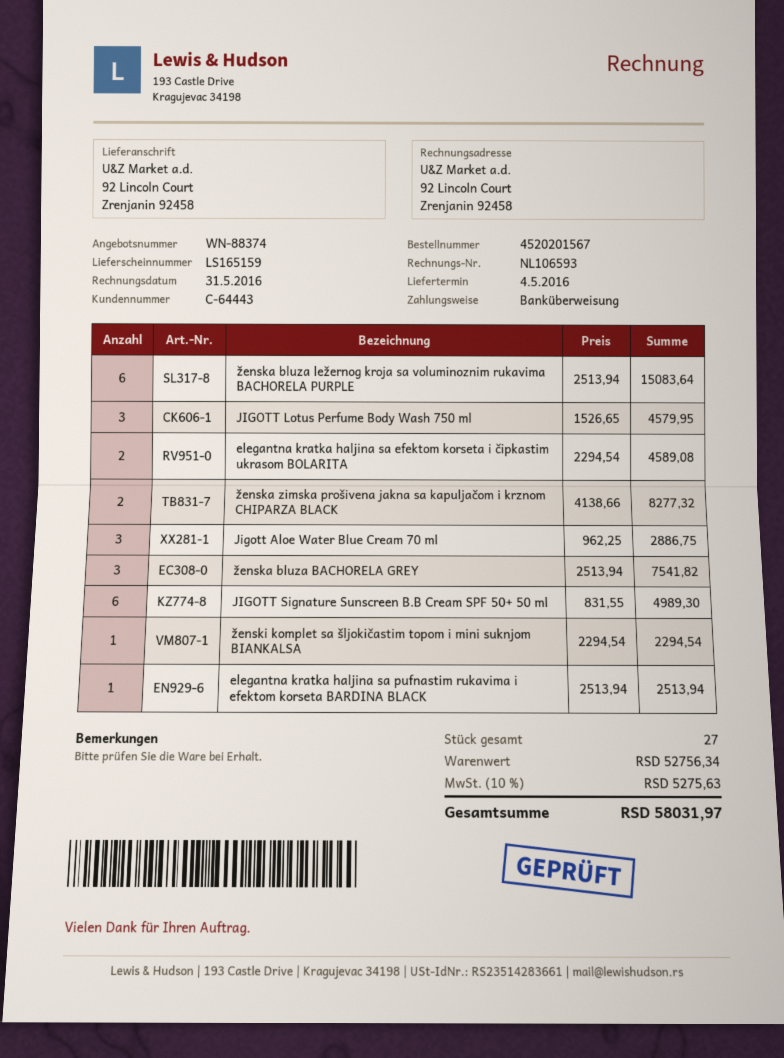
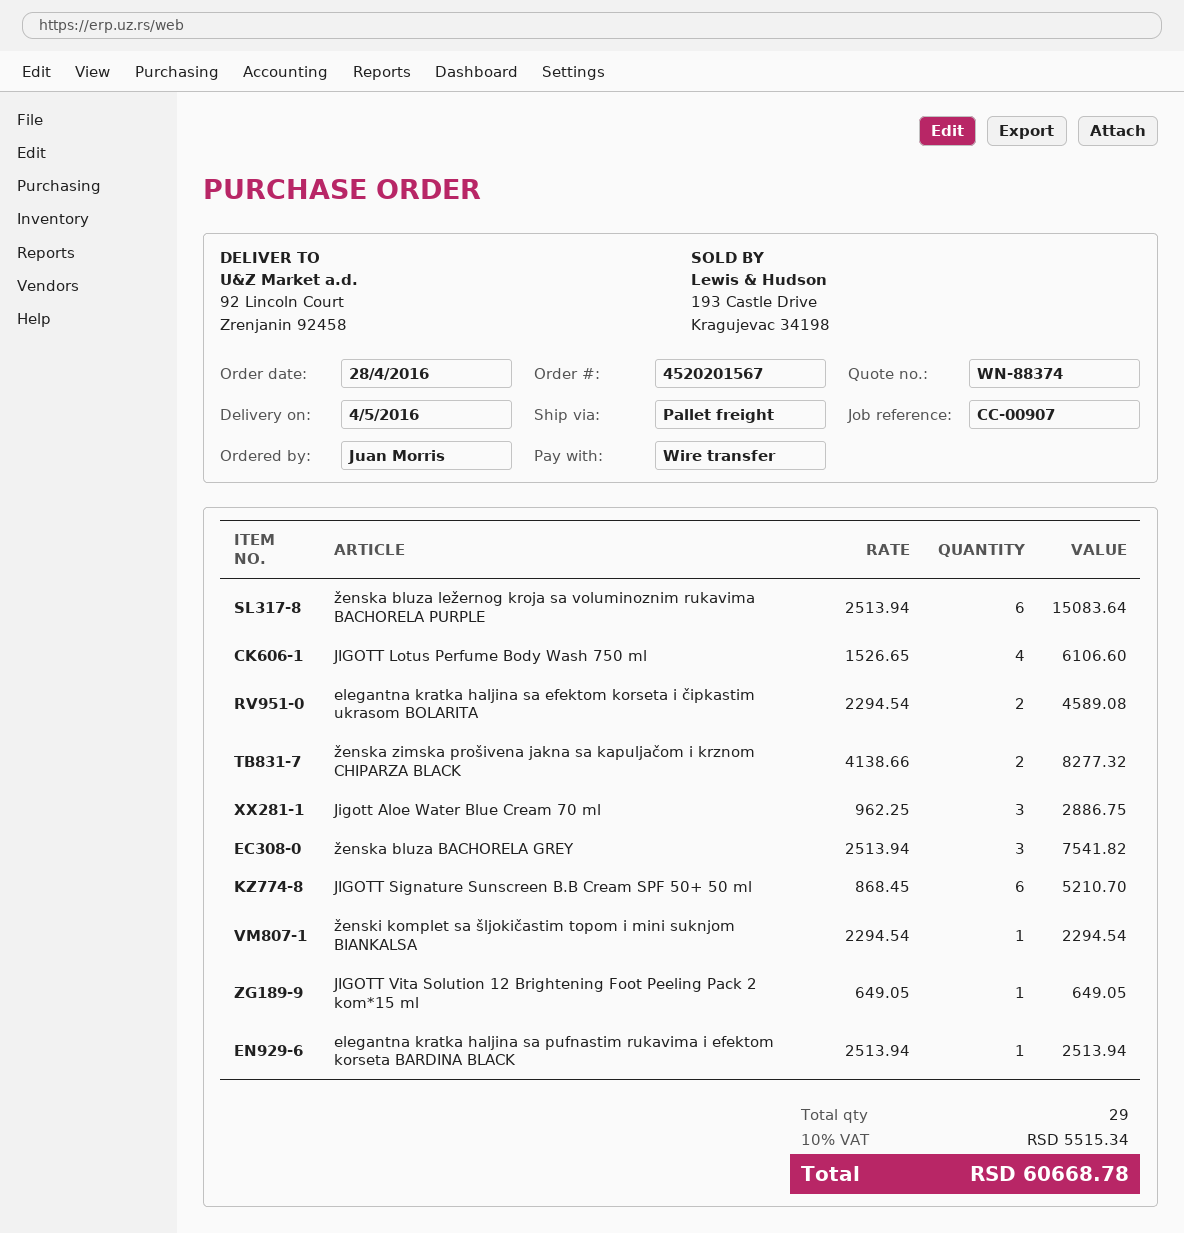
JIGOTT Lotus Perfume Body Wash 750 ml: 3 x 1526.65 = 4579.95 -> 4 x 1526.65 = 6106.60
JIGOTT Signature Sunscreen B.B Cream SPF 50+ 50 ml: 6 x 831.55 = 4989.30 -> 6 x 868.45 = 5210.70
JIGOTT Vita Solution 12 Brightening Foot Peeling Pack 2 kom*15 ml: none -> 1 x 649.05 = 649.05
total quantity: 27 -> 29
tax: 10% = 5275.63 -> 10% = 5515.34
total: 58031.97 -> 60668.78

